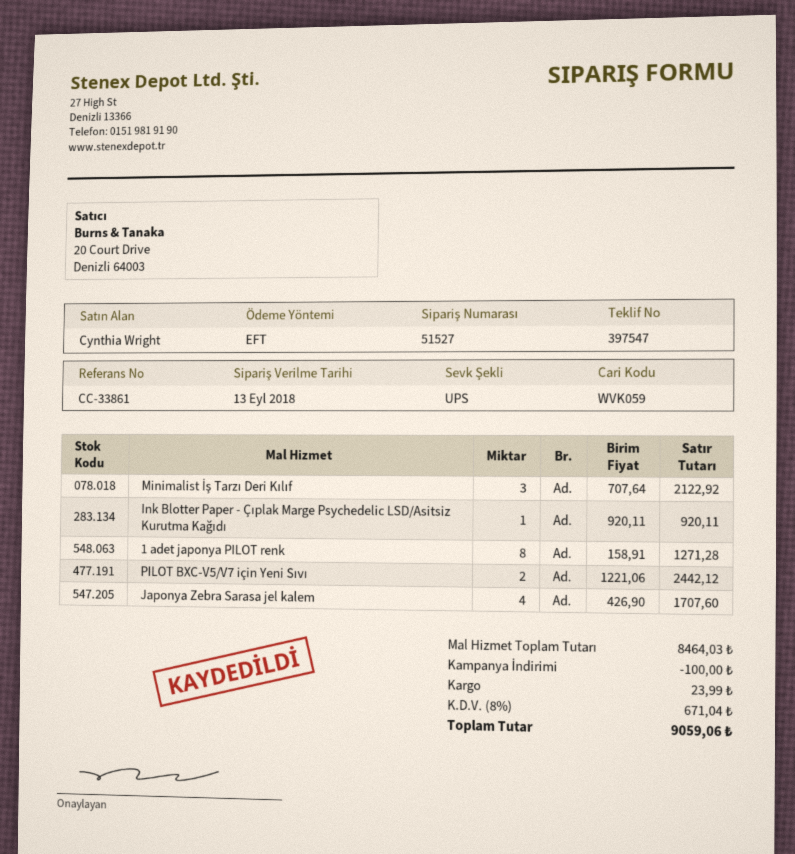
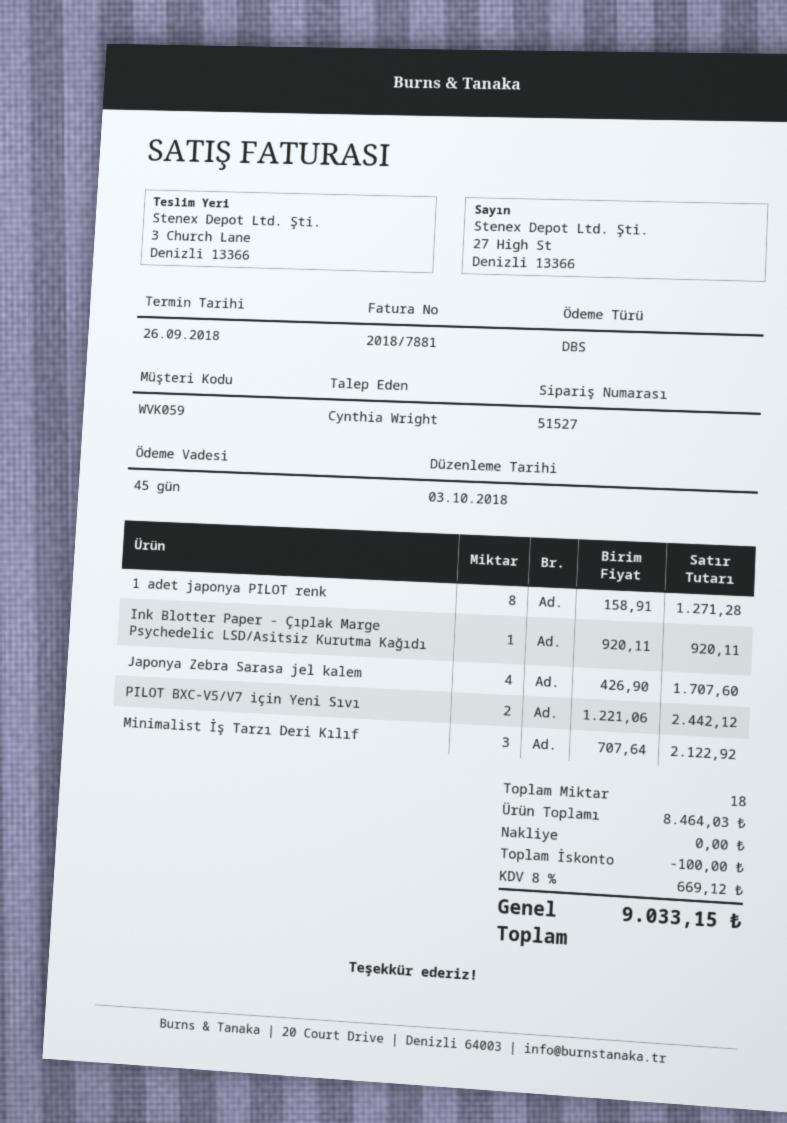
payment method: bank transfer -> direct debit
shipping: 23.99 -> 0.00
tax: 8% = 671.04 -> 8% = 669.12
total: 9059.06 -> 9033.15

